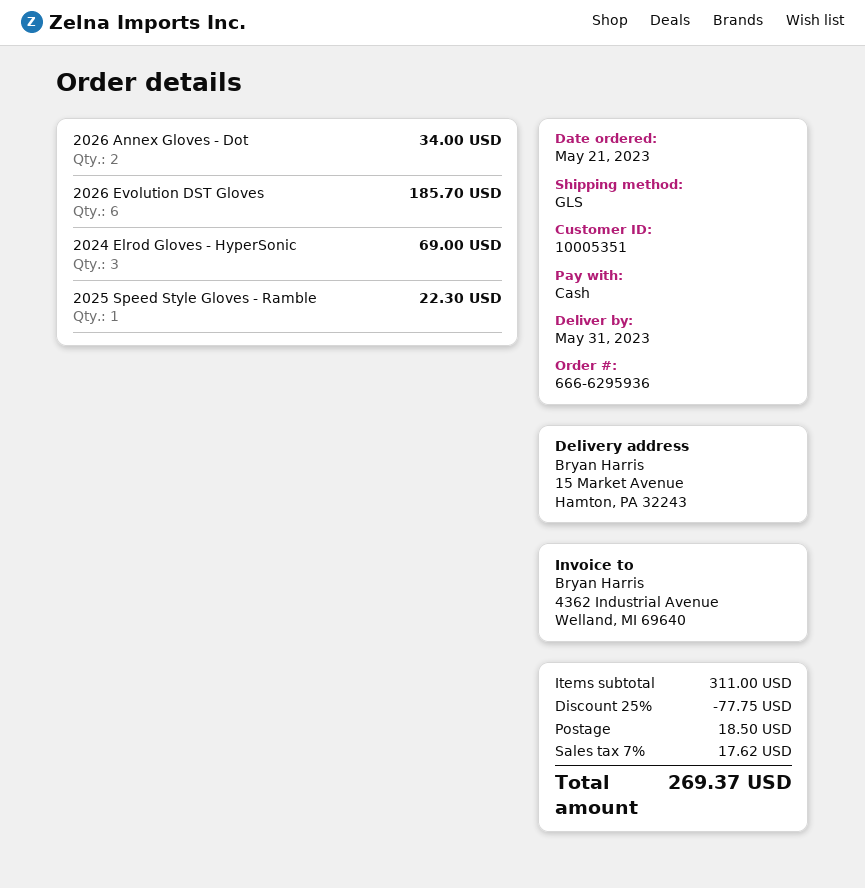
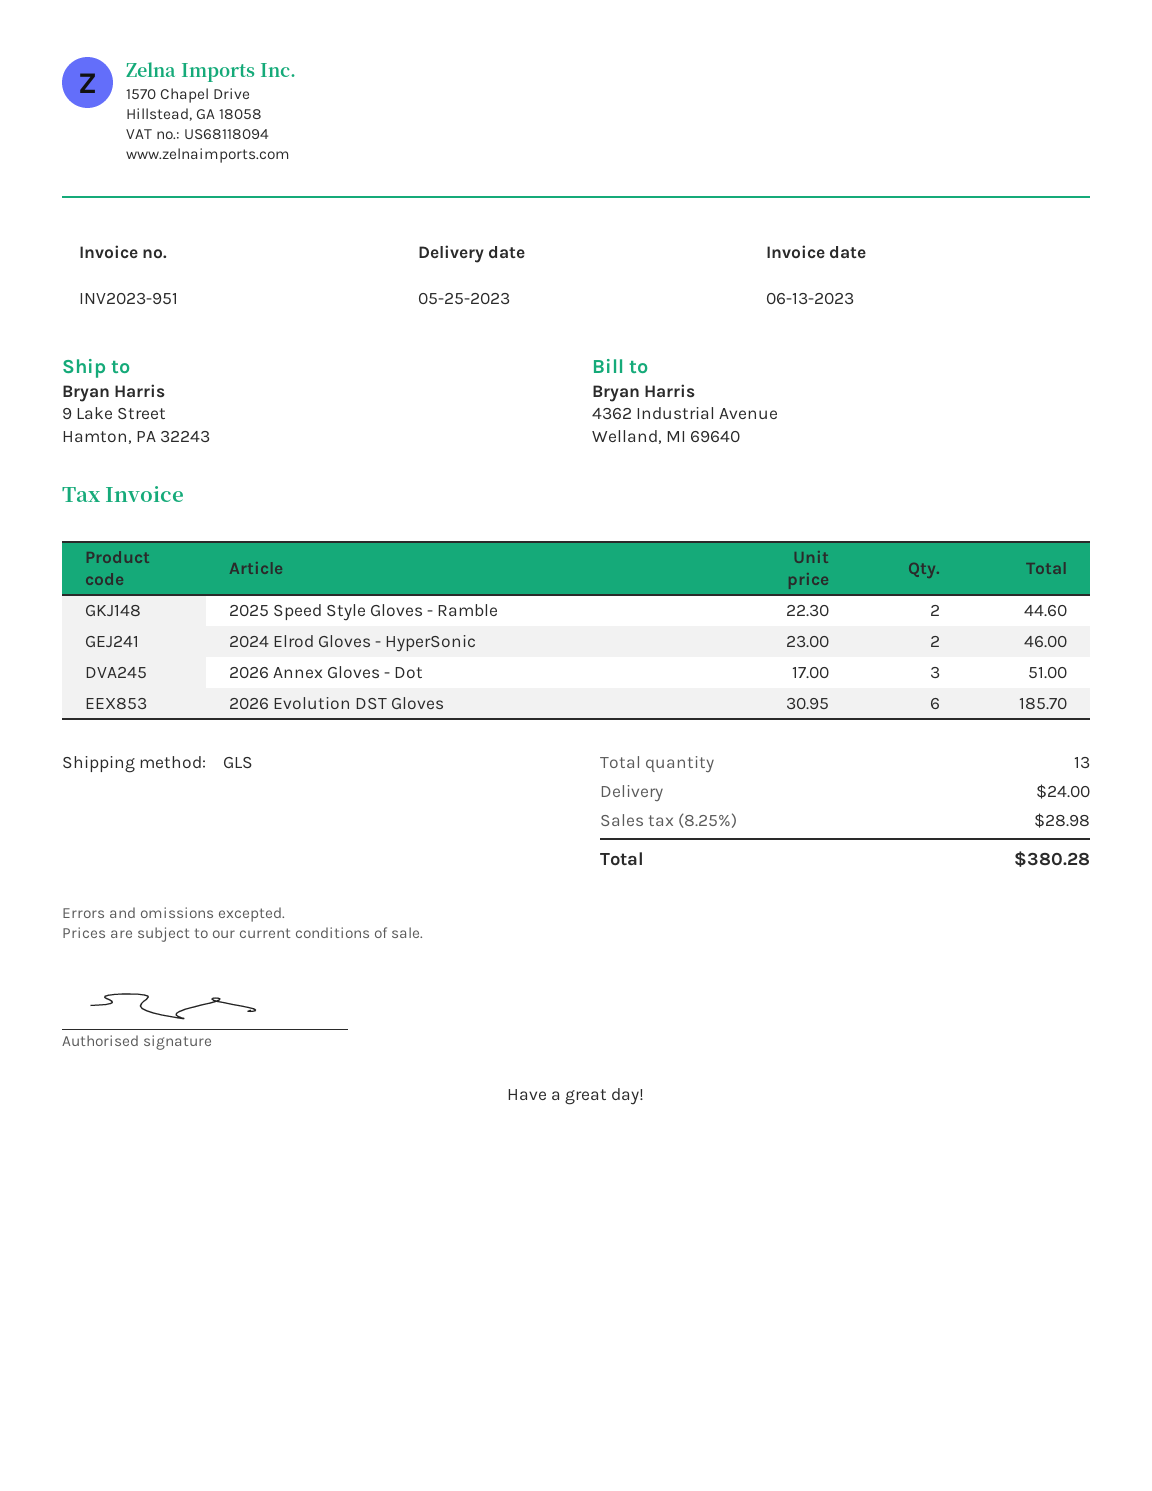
delivery date: 2023-05-31 -> 2023-05-25
ship to: 15 Market Avenue, Hamton, PA 32243 -> 9 Lake Street, Hamton, PA 32243
2026 Annex Gloves - Dot: 2 for 34.00 -> 3 for 51.00
2024 Elrod Gloves - HyperSonic: 3 for 69.00 -> 2 for 46.00
2025 Speed Style Gloves - Ramble: 1 for 22.30 -> 2 for 44.60
discount: 25% = 77.75 -> none
shipping: 18.50 -> 24.00
tax: 7% = 17.62 -> 8.25% = 28.98
total: 269.37 -> 380.28

